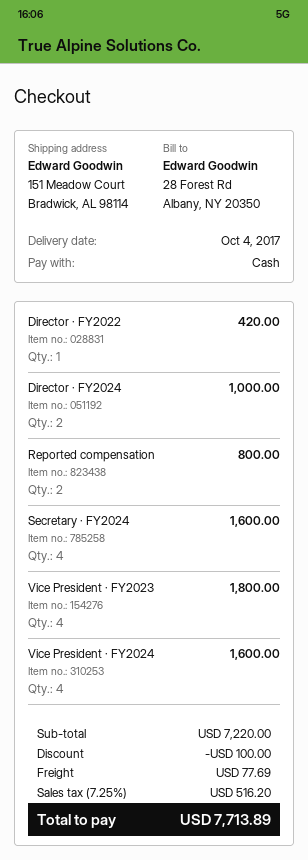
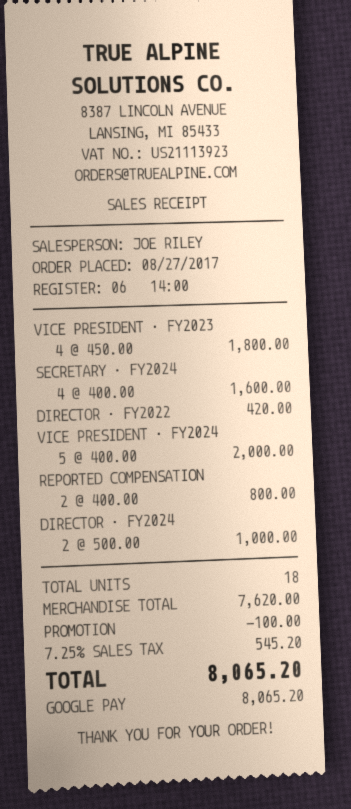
payment method: cash -> Google Pay
Vice President · FY2024: 4 for 1600.00 -> 5 for 2000.00
subtotal: 7220.00 -> 7620.00
shipping: 77.69 -> none
tax: 7.25% = 516.20 -> 7.25% = 545.20
total: 7713.89 -> 8065.20

